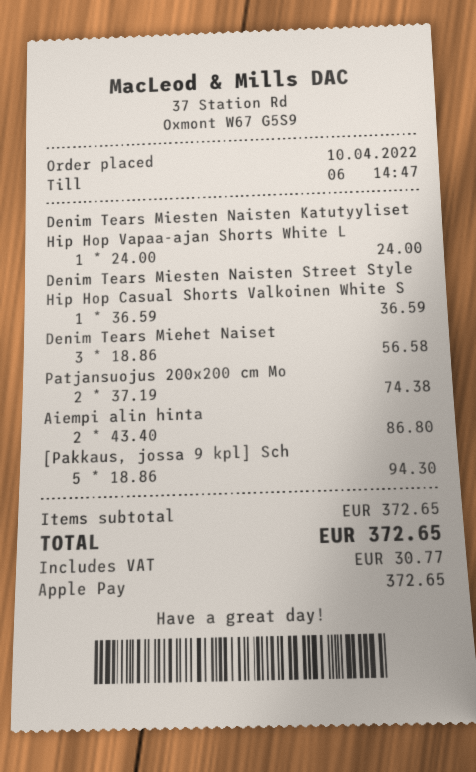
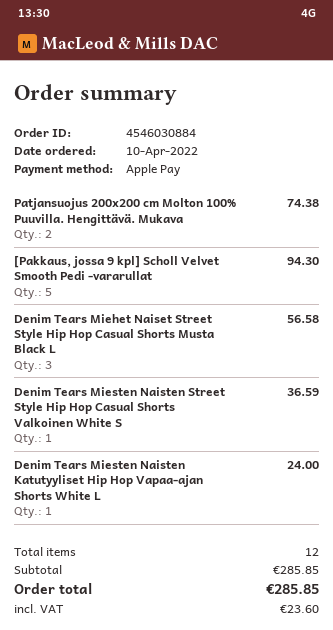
Aiempi alin hinta: 2 for 86.80 -> none
subtotal: 372.65 -> 285.85
tax: 30.77 -> 23.60
total: 372.65 -> 285.85

